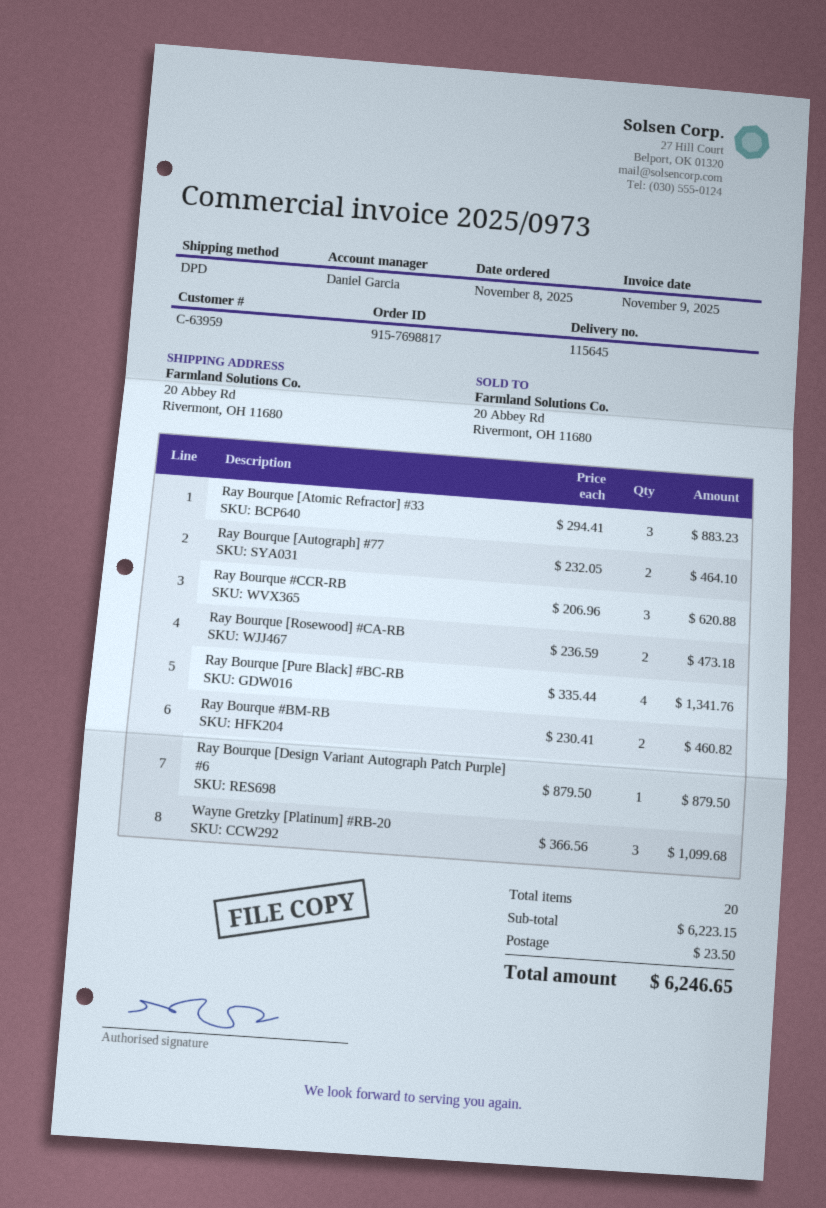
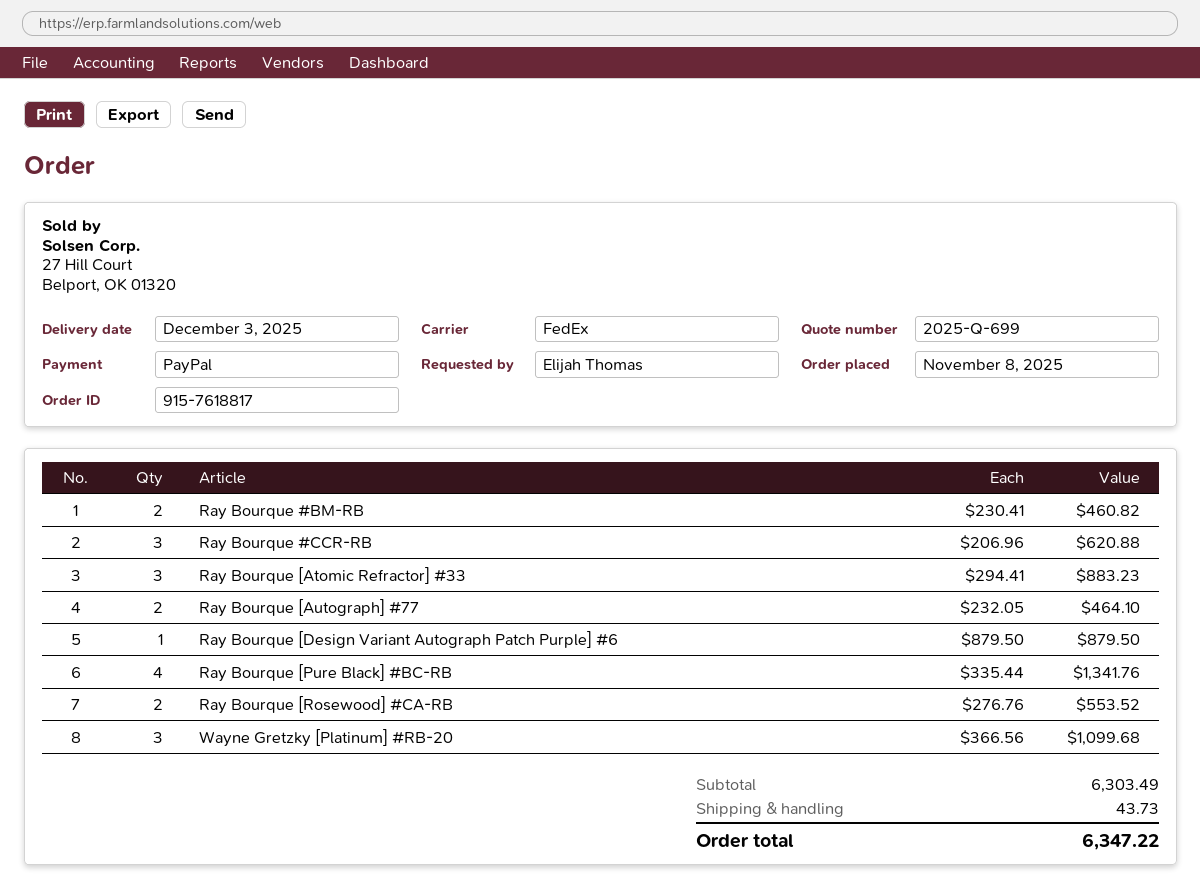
order number: 915-7698817 -> 915-7618817
shipping method: DPD -> FedEx
Ray Bourque [Rosewood] #CA-RB: 2 x 236.59 = 473.18 -> 2 x 276.76 = 553.52
subtotal: 6223.15 -> 6303.49
shipping: 23.50 -> 43.73
total: 6246.65 -> 6347.22

